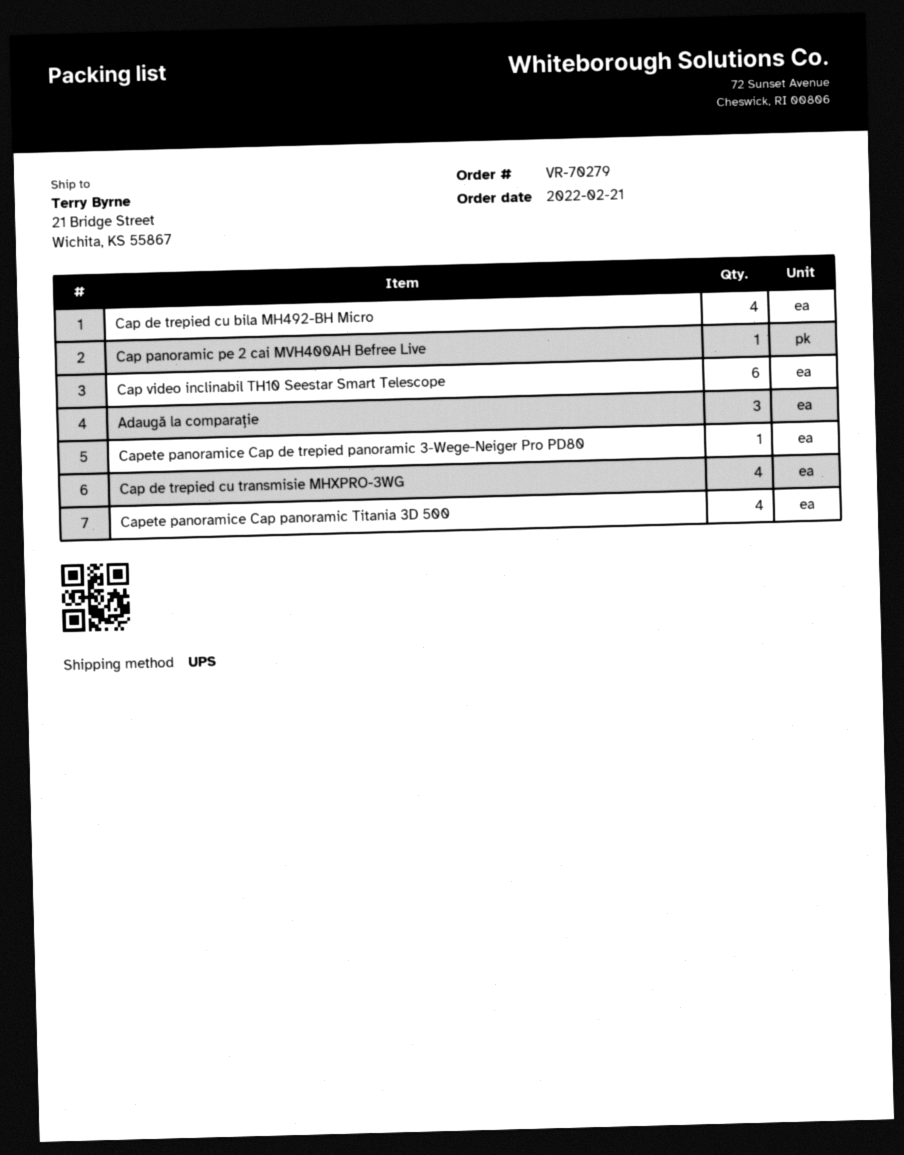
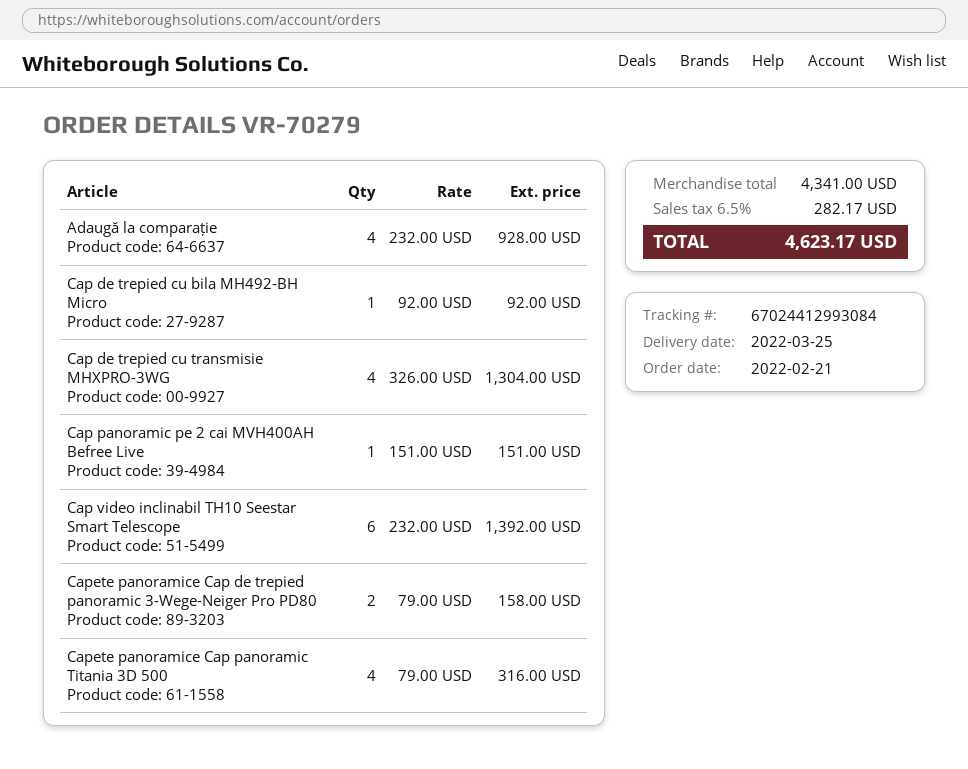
Cap de trepied cu bila MH492-BH Micro: 4 -> 1
Adaugă la comparație: 3 -> 4
Capete panoramice Cap de trepied panoramic 3-Wege-Neiger Pro PD80: 1 -> 2

